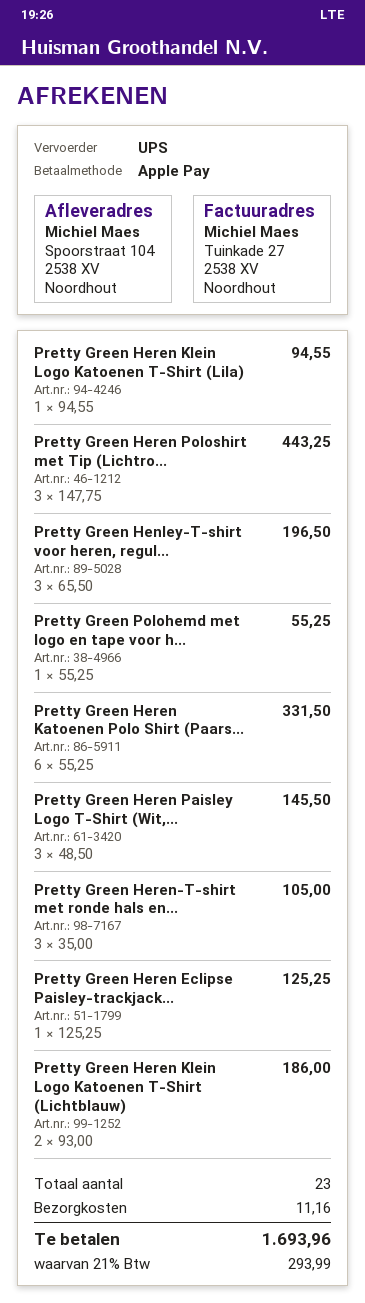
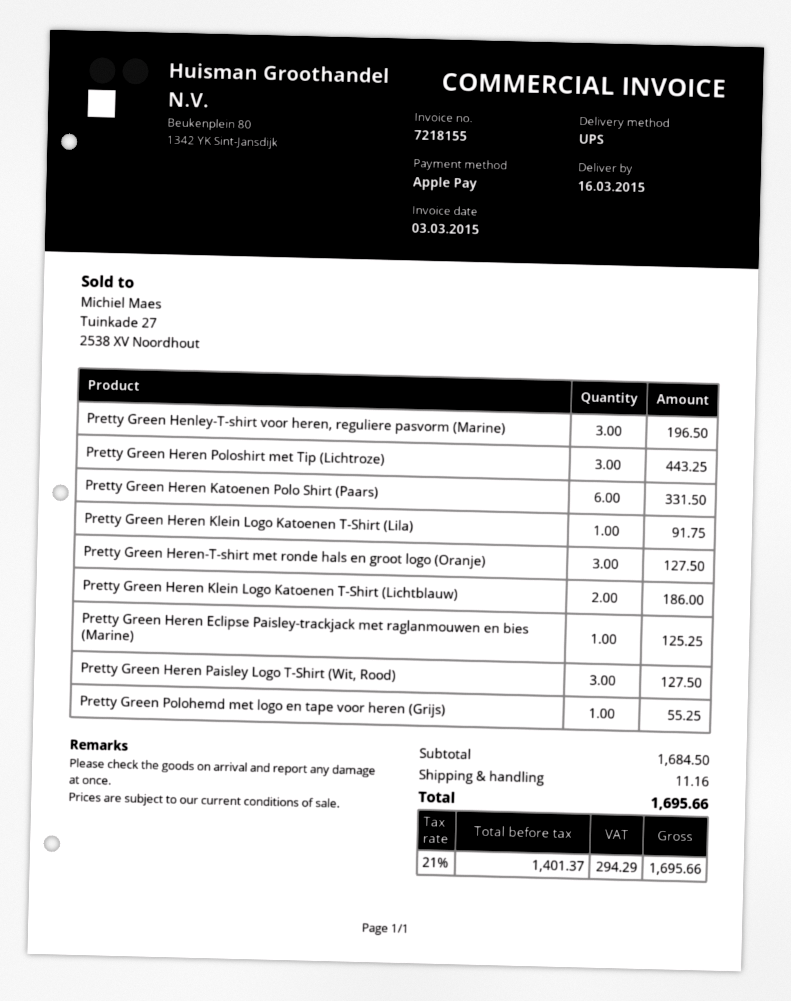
Pretty Green Heren Klein Logo Katoenen T-Shirt (Lila): 1 for 94.55 -> 1 for 91.75
Pretty Green Heren Paisley Logo T-Shirt (Wit,...: 3 for 145.50 -> 3 for 127.50
Pretty Green Heren-T-shirt met ronde hals en...: 3 for 105.00 -> 3 for 127.50
tax: 21% = 293.99 -> 21% = 294.29
total: 1693.96 -> 1695.66

